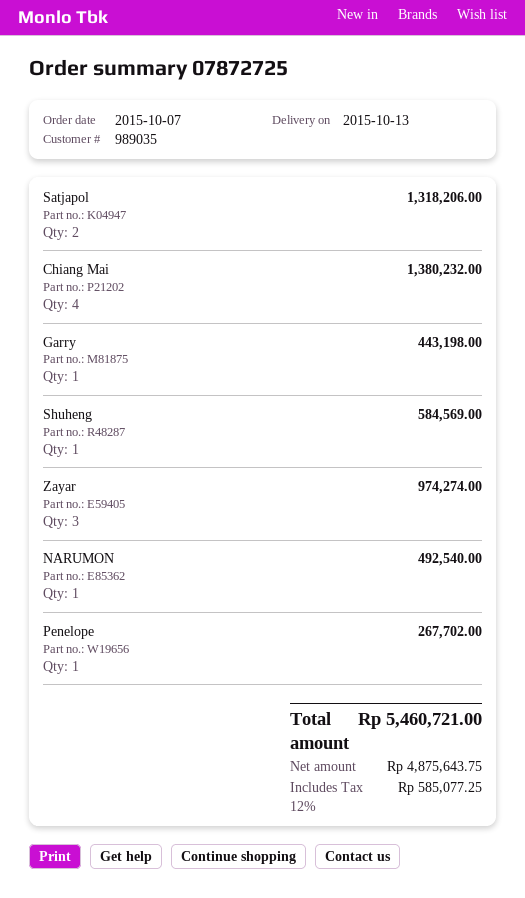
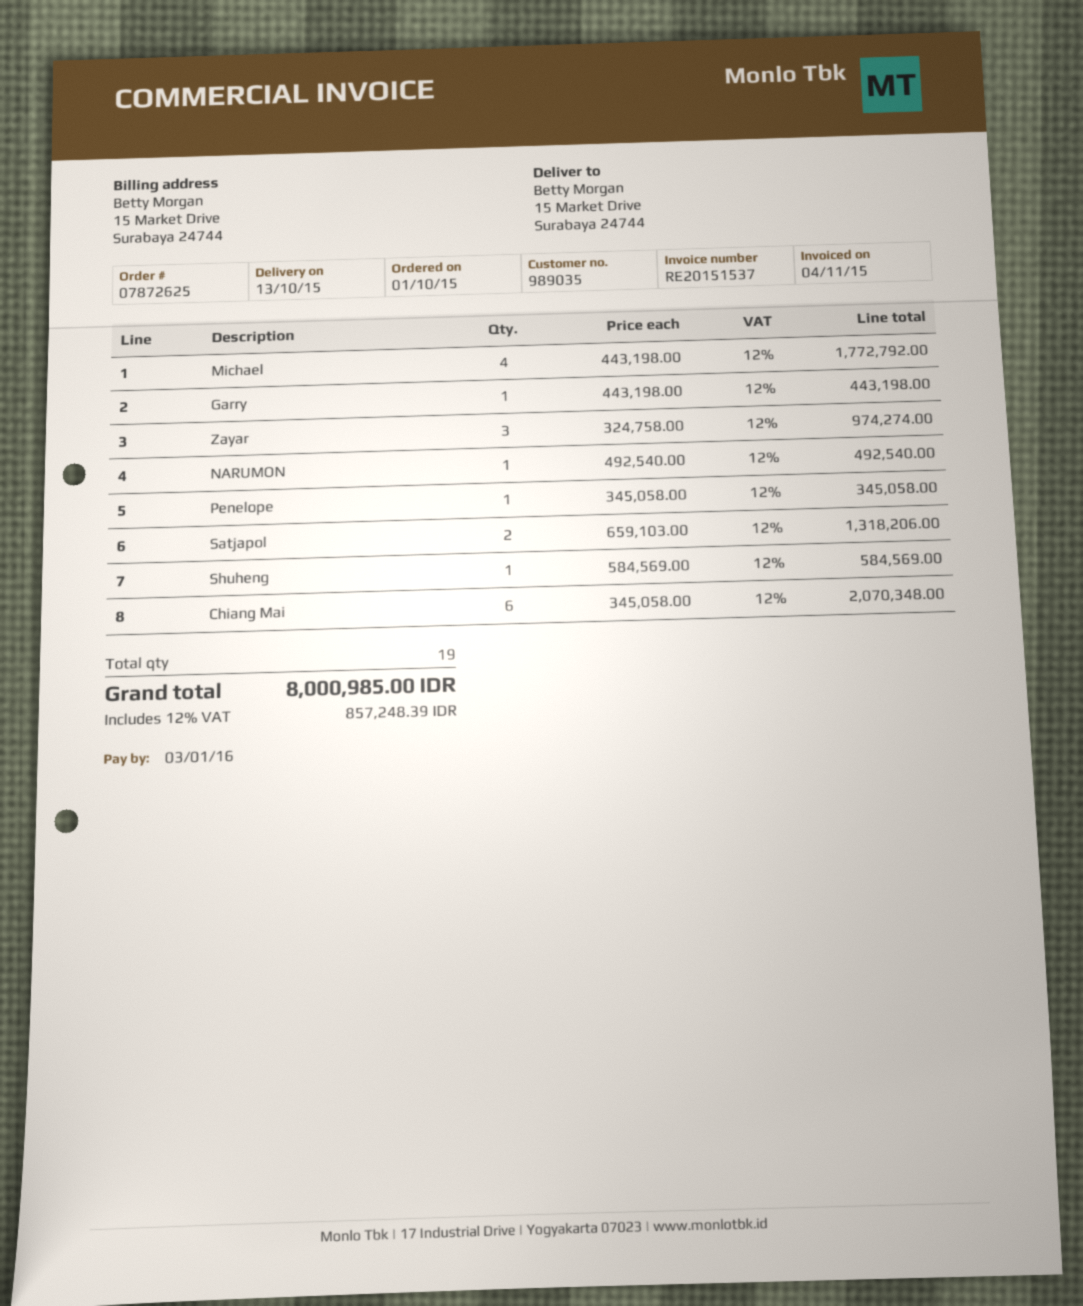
order number: 07872725 -> 07872625
order date: 2015-10-07 -> 2015-10-01
Chiang Mai: 4 for 1380232.00 -> 6 for 2070348.00
Penelope: 1 for 267702.00 -> 1 for 345058.00
Michael: none -> 4 for 1772792.00
tax: 12% = 585077.25 -> 12% = 857248.39
total: 5460721.00 -> 8000985.00

